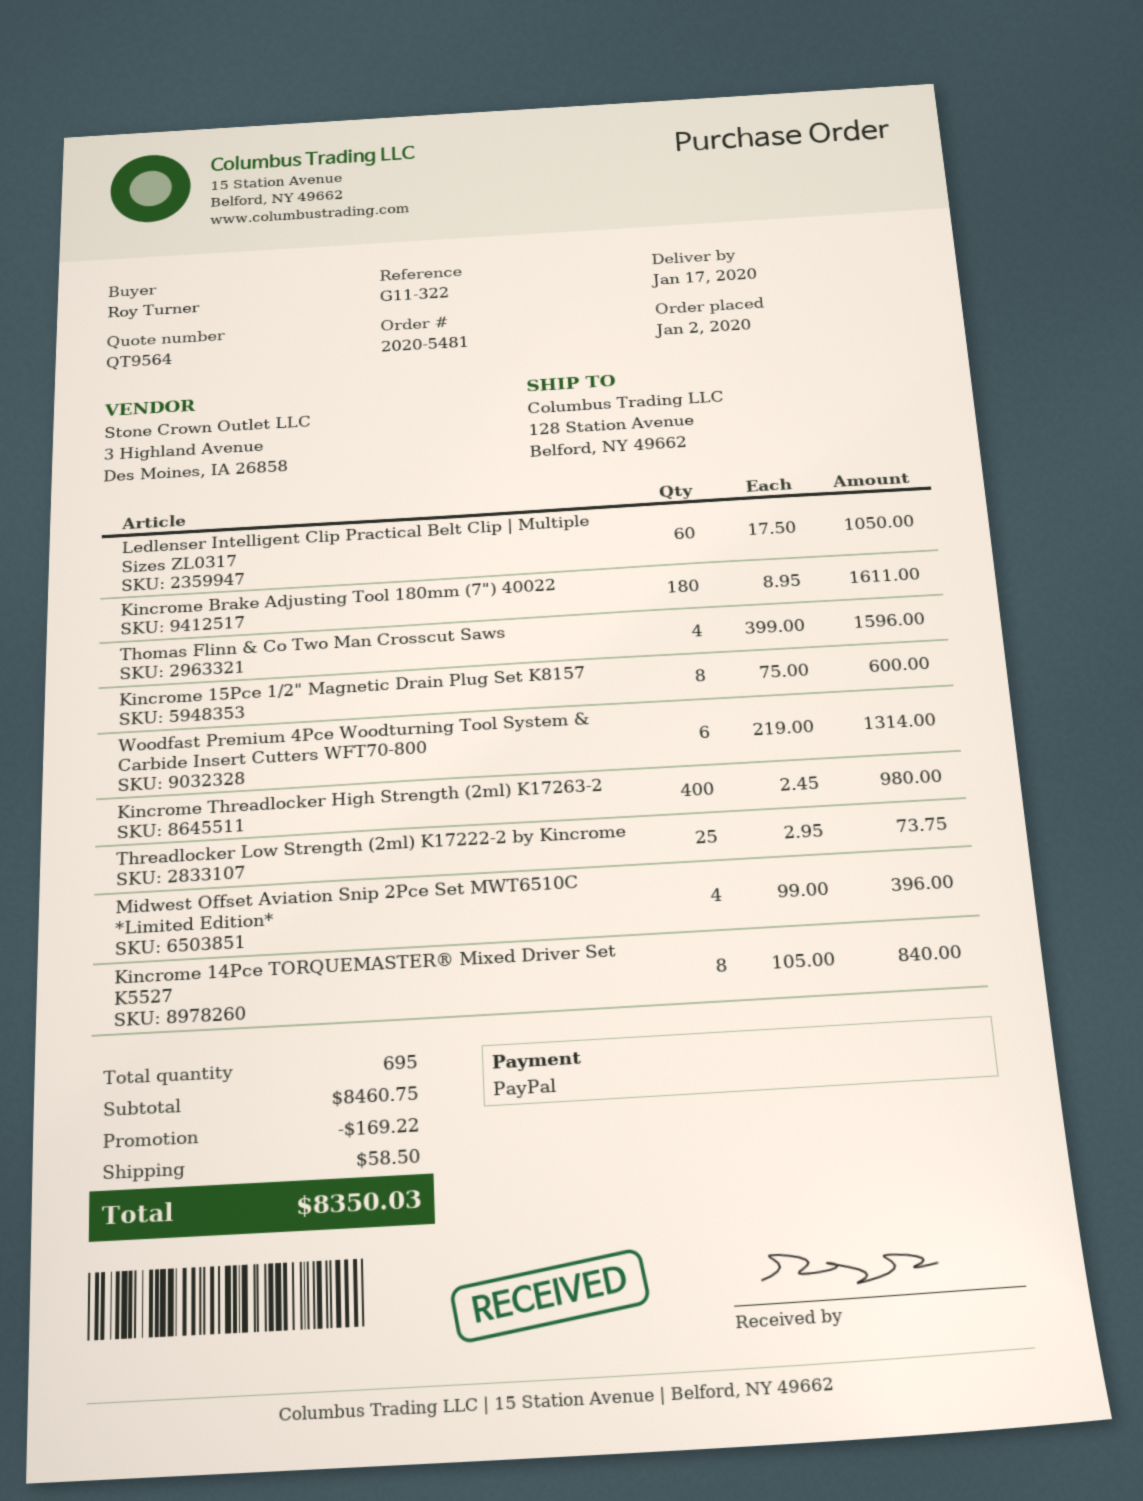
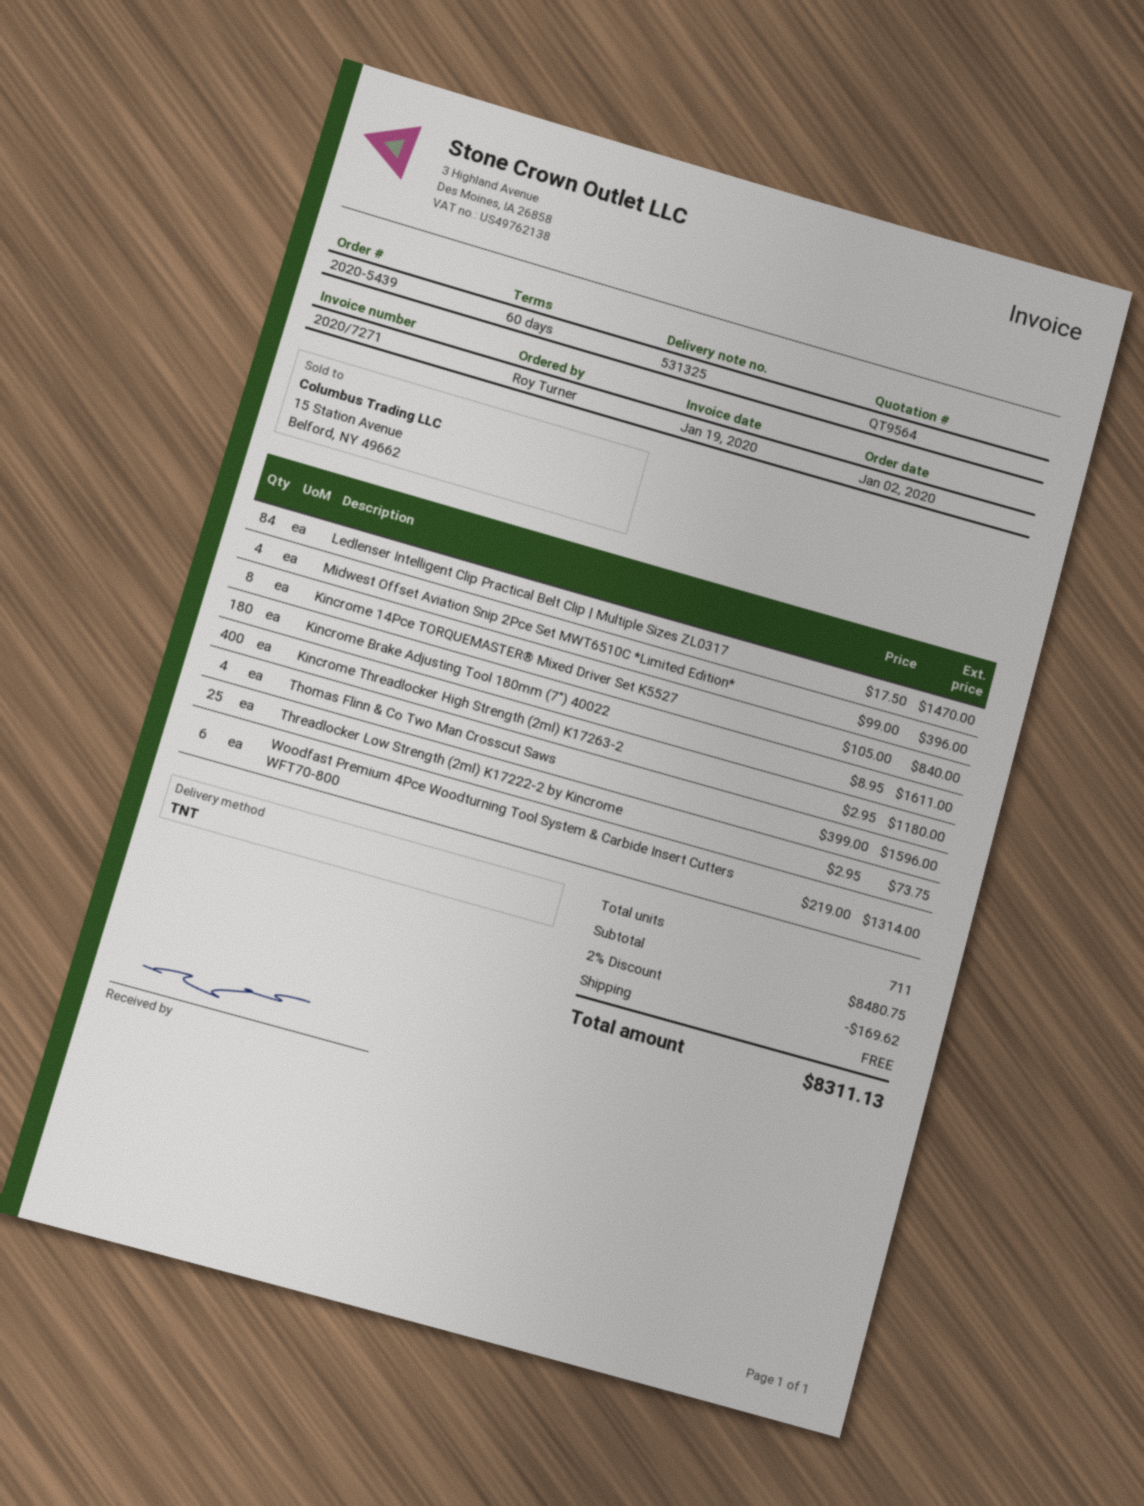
order number: 2020-5481 -> 2020-5439
Ledlenser Intelligent Clip Practical Belt Clip | Multiple Sizes ZL0317: 60 x 17.50 = 1050.00 -> 84 x 17.50 = 1470.00
Kincrome 15Pce 1/2" Magnetic Drain Plug Set K8157: 8 x 75.00 = 600.00 -> none
Kincrome Threadlocker High Strength (2ml) K17263-2: 400 x 2.45 = 980.00 -> 400 x 2.95 = 1180.00
total quantity: 695 -> 711
subtotal: 8460.75 -> 8480.75
discount: 169.22 -> 169.62
shipping: 58.50 -> 0.00
total: 8350.03 -> 8311.13

